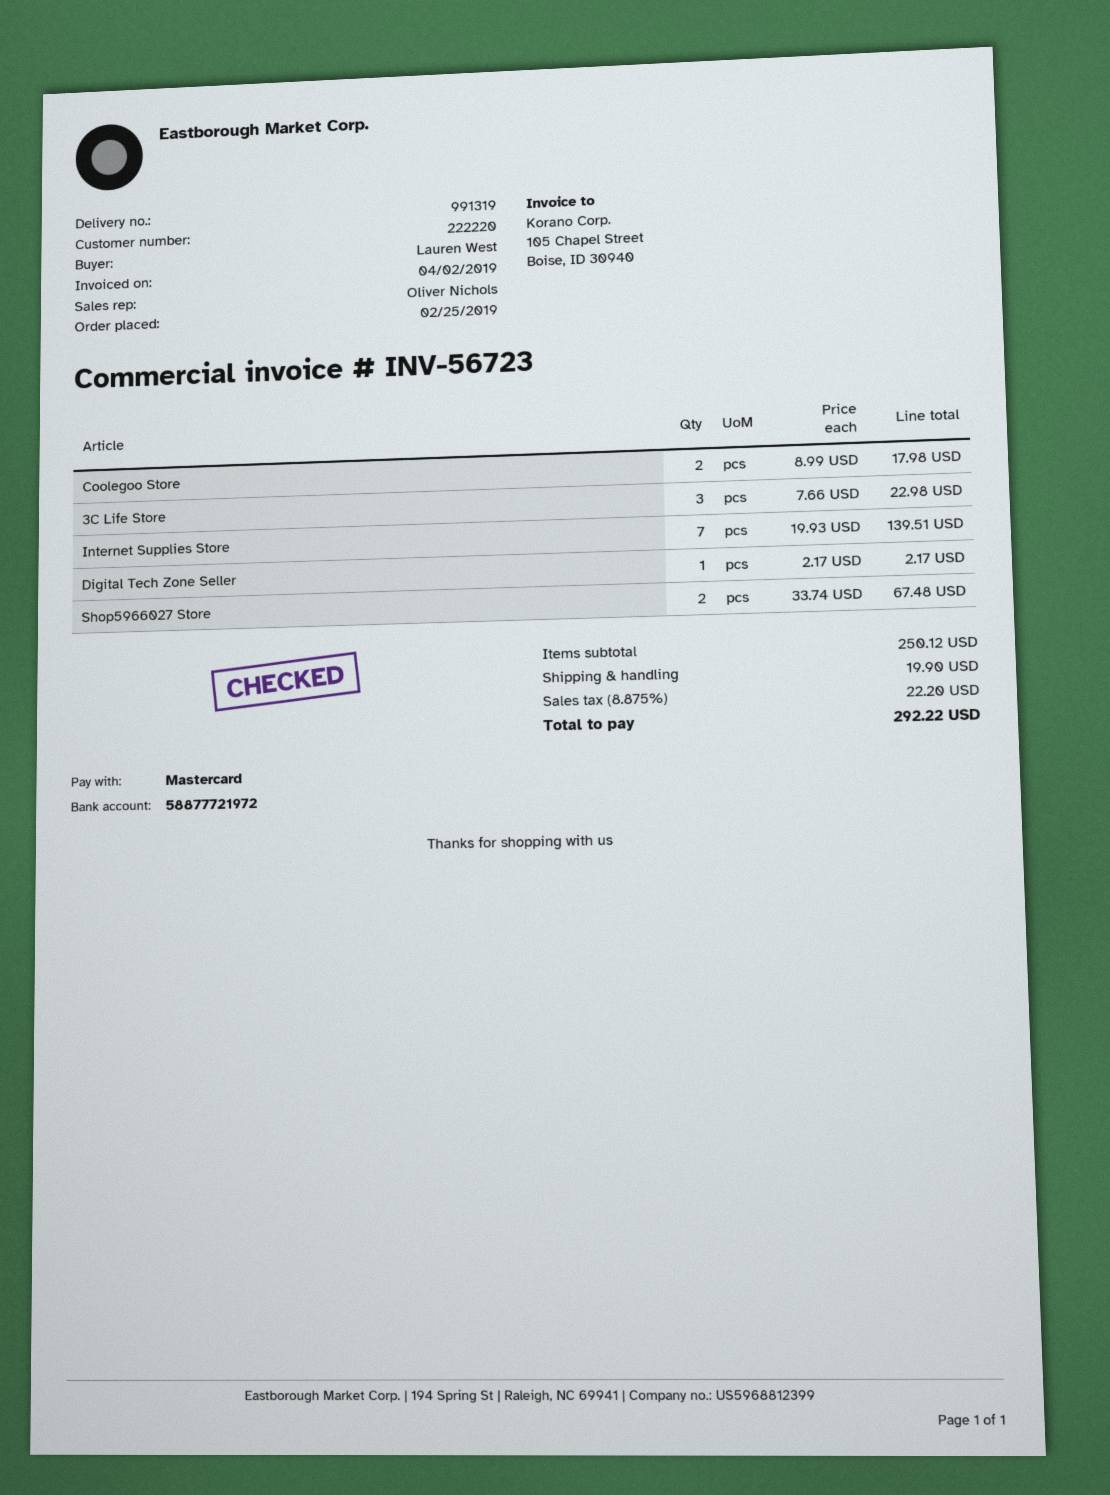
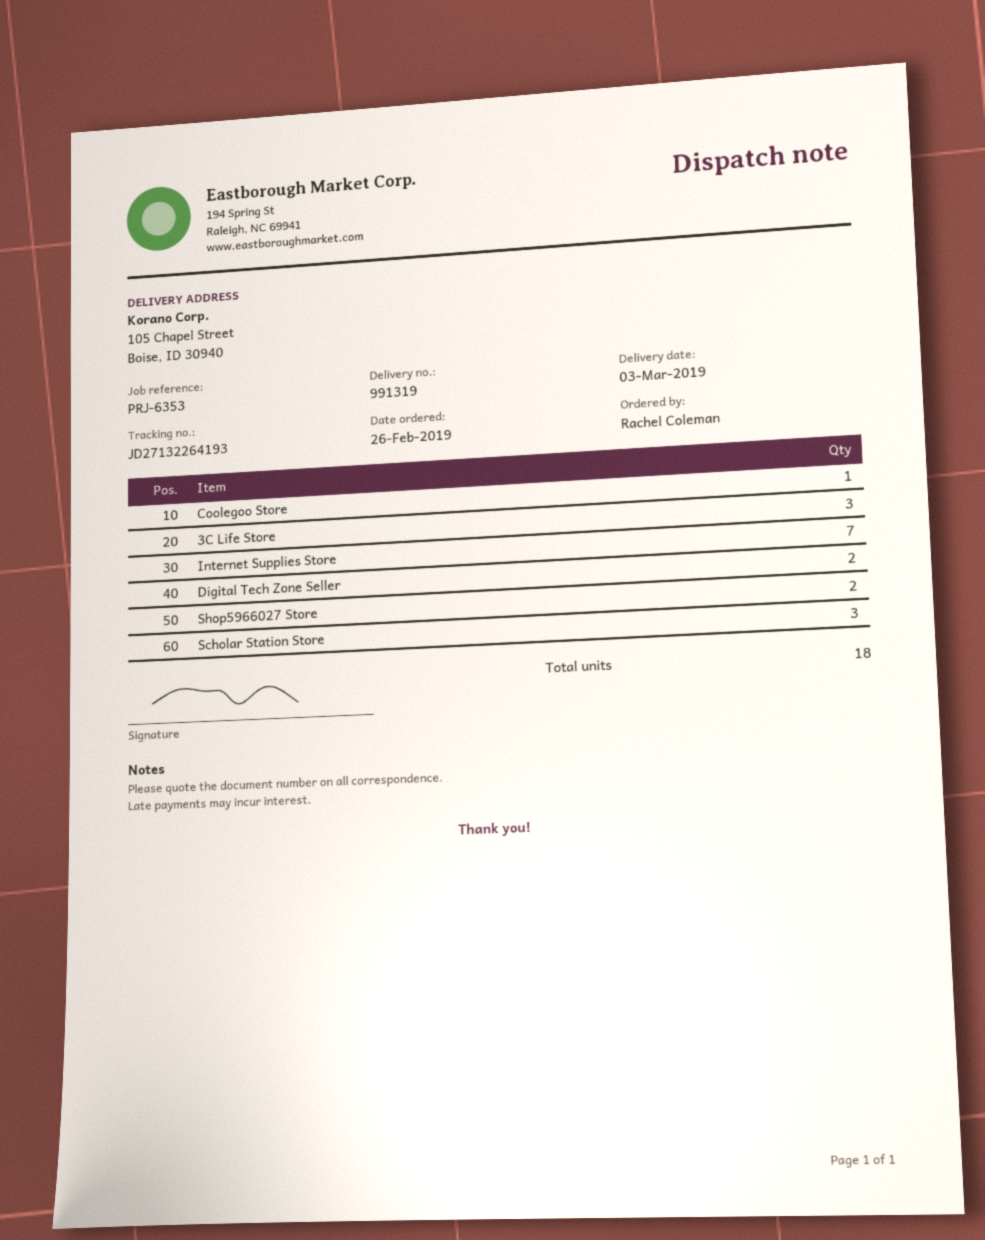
order date: 2019-02-25 -> 2019-02-26
ordered by: Lauren West -> Rachel Coleman
Coolegoo Store: 2 -> 1
Digital Tech Zone Seller: 1 -> 2
Scholar Station Store: none -> 3

